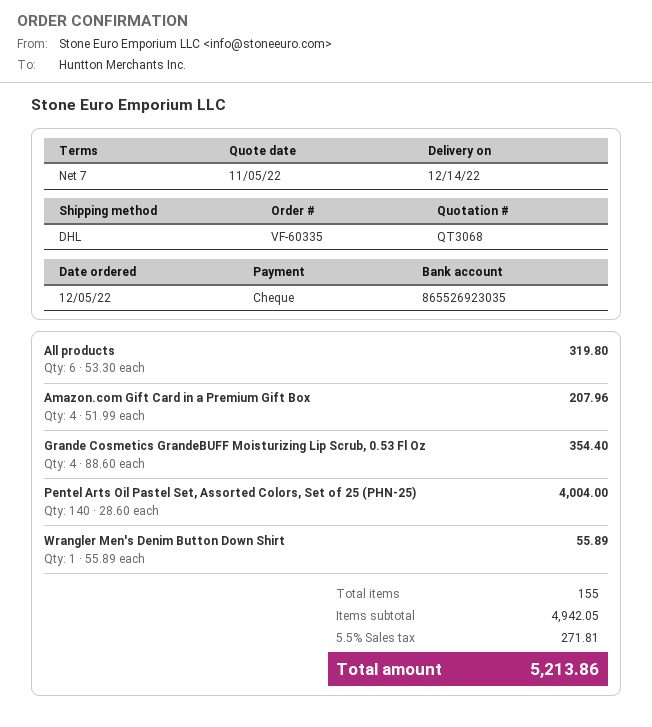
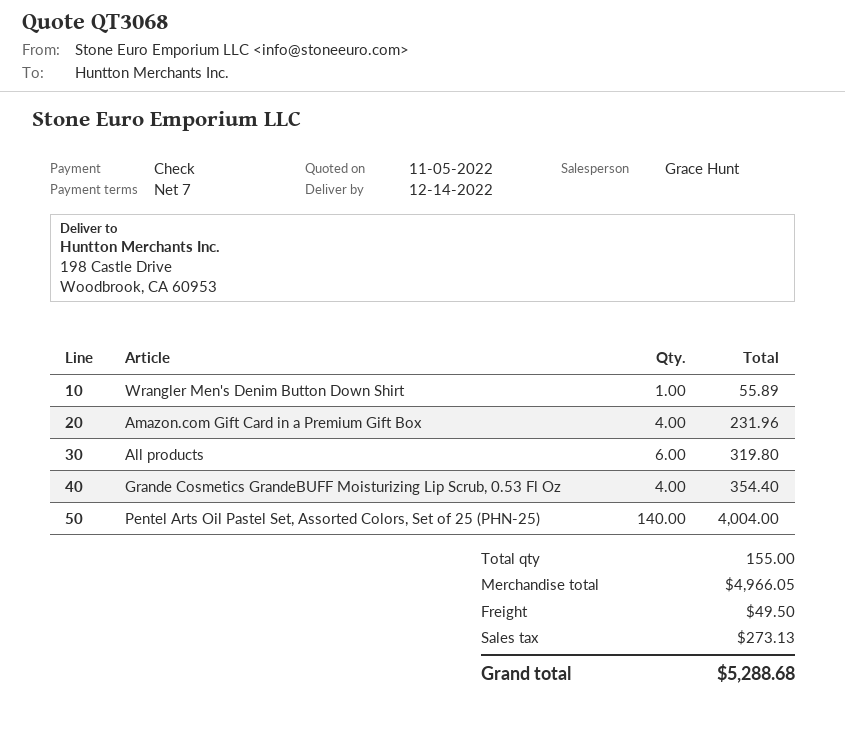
Amazon.com Gift Card in a Premium Gift Box: 4 for 207.96 -> 4 for 231.96
subtotal: 4942.05 -> 4966.05
shipping: none -> 49.50
tax: 271.81 -> 273.13
total: 5213.86 -> 5288.68

